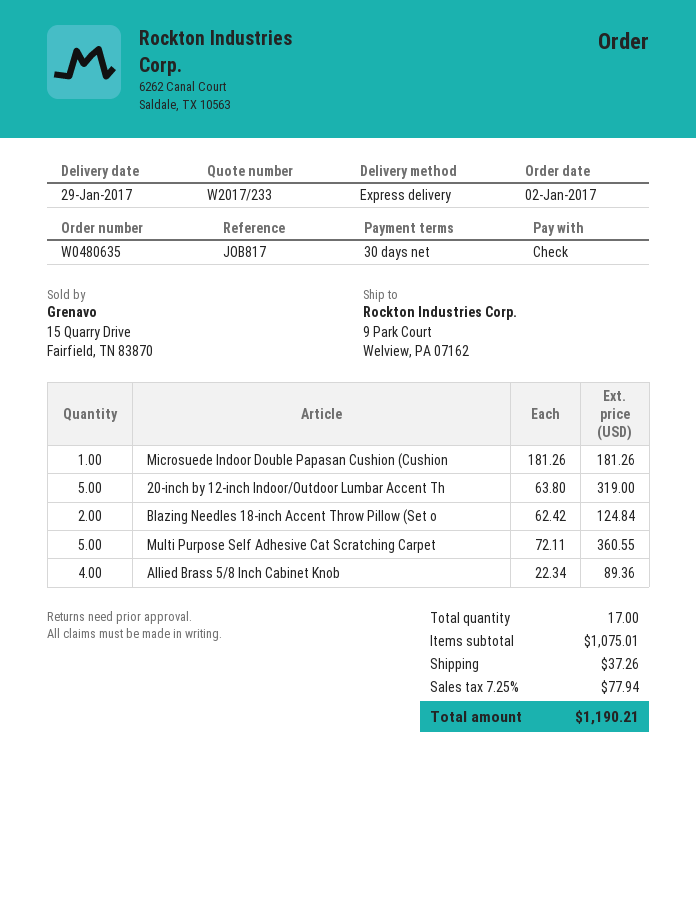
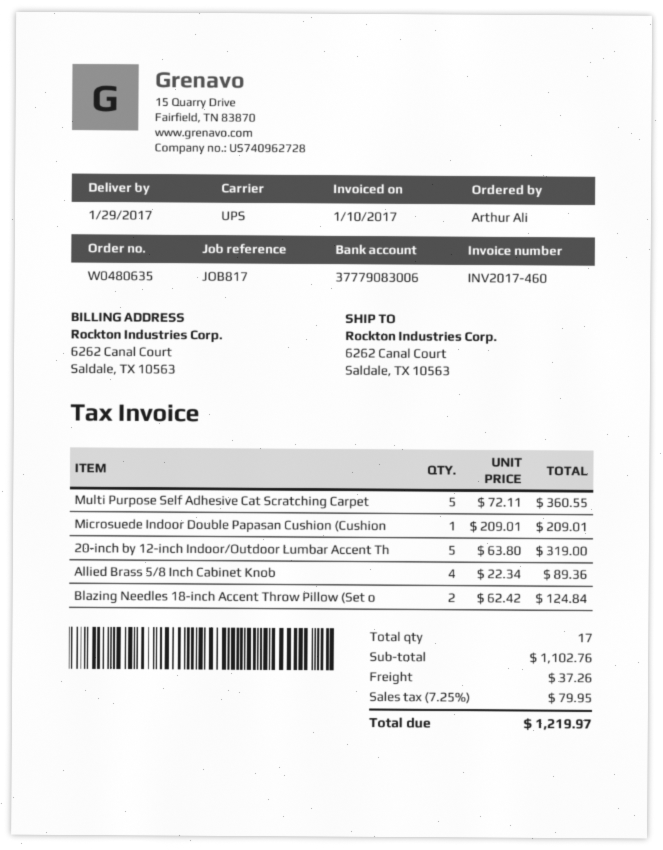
shipping method: express -> UPS
ship to: 9 Park Court, Welview, PA 07162 -> 6262 Canal Court, Saldale, TX 10563
Microsuede Indoor Double Papasan Cushion (Cushion: 1 x 181.26 = 181.26 -> 1 x 209.01 = 209.01
subtotal: 1075.01 -> 1102.76
tax: 7.25% = 77.94 -> 7.25% = 79.95
total: 1190.21 -> 1219.97

